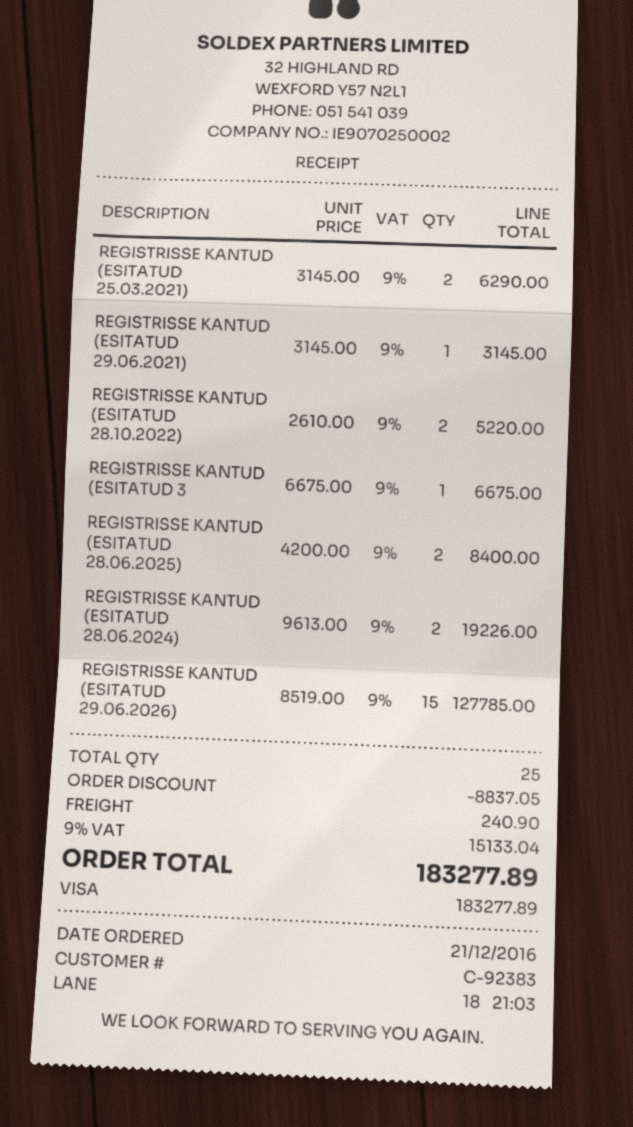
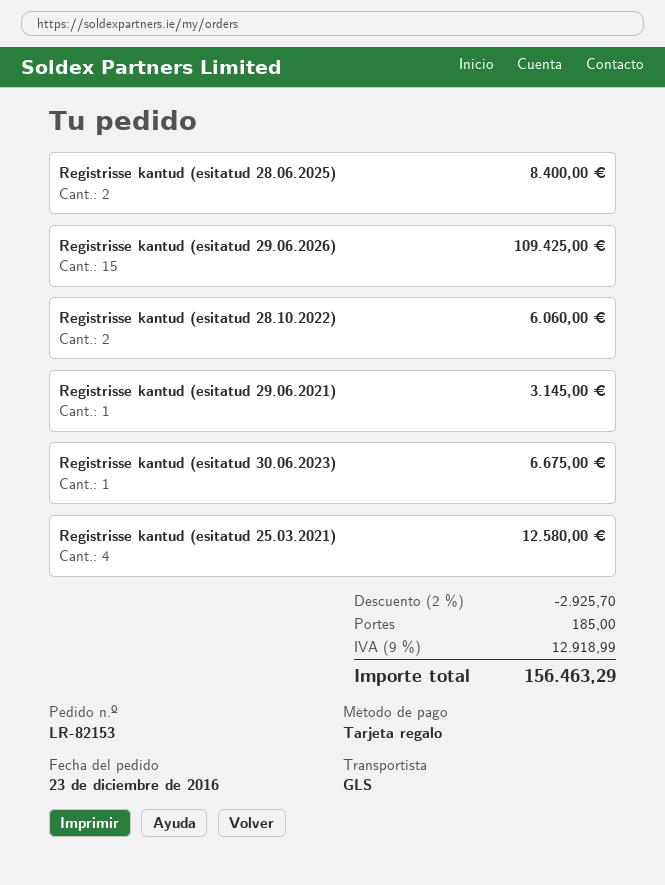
order date: 2016-12-21 -> 2016-12-23
payment method: Visa -> gift card
REGISTRISSE KANTUD (ESITATUD 25.03.2021): 2 for 6290.00 -> 4 for 12580.00
REGISTRISSE KANTUD (ESITATUD 28.10.2022): 2 for 5220.00 -> 2 for 6060.00
REGISTRISSE KANTUD (ESITATUD 28.06.2024): 2 for 19226.00 -> none
REGISTRISSE KANTUD (ESITATUD 29.06.2026): 15 for 127785.00 -> 15 for 109425.00
discount: 8837.05 -> 2925.70
shipping: 240.90 -> 185.00
tax: 9% = 15133.04 -> 9% = 12918.99
total: 183277.89 -> 156463.29

